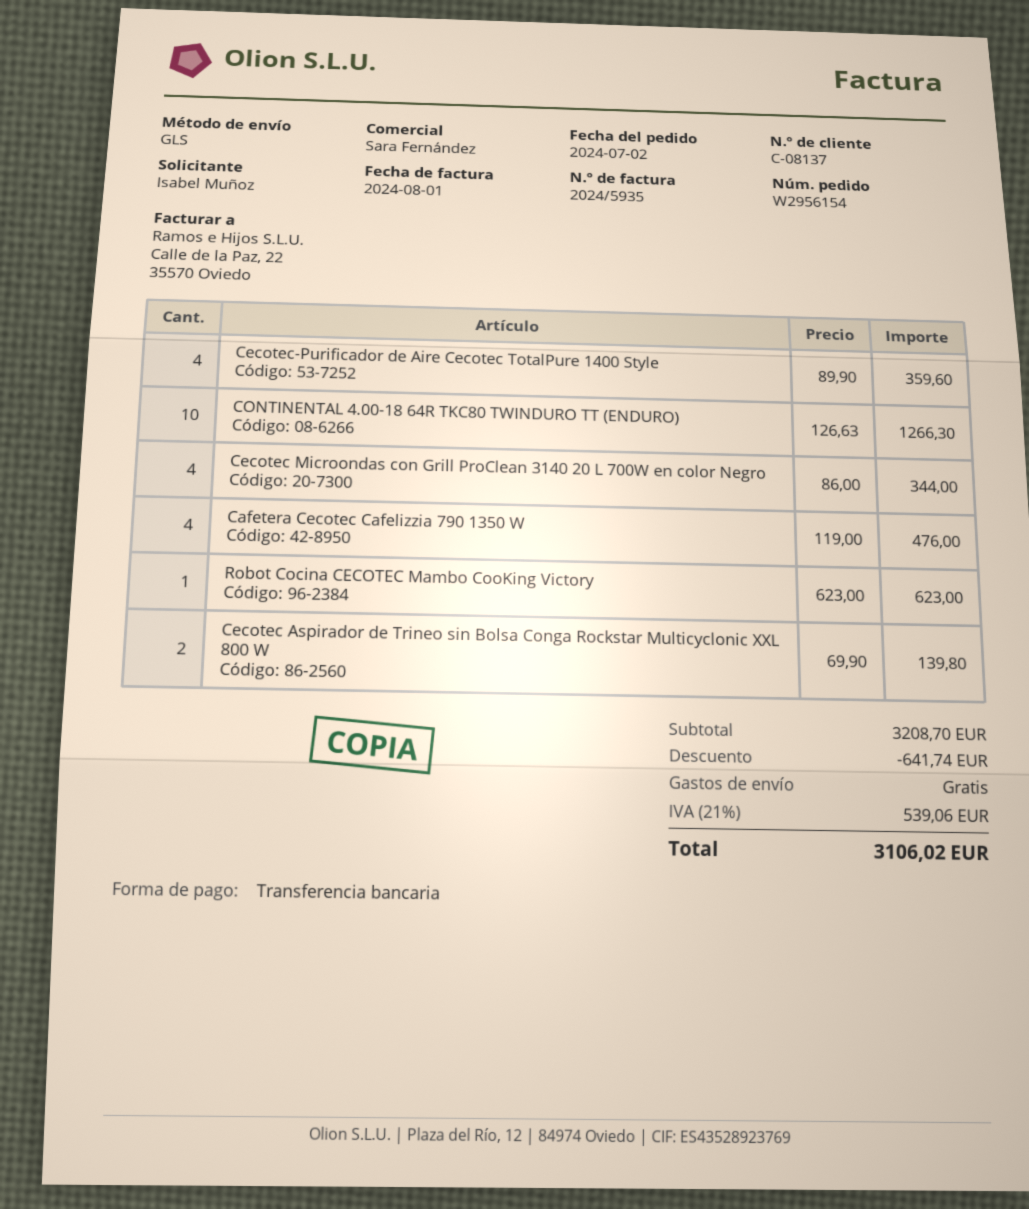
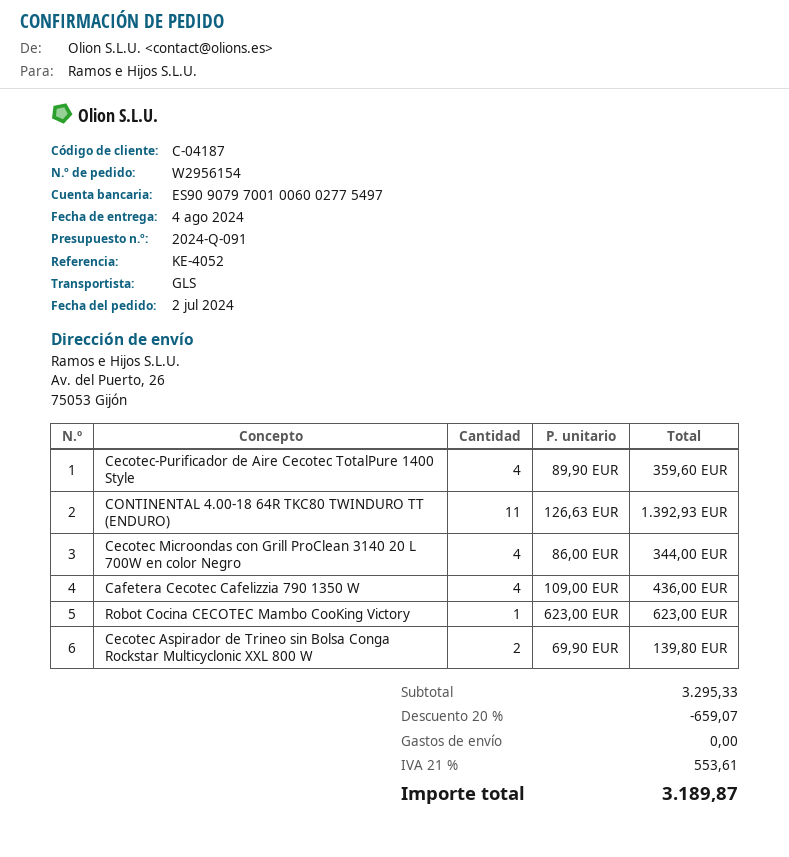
customer number: C-08137 -> C-04187
CONTINENTAL 4.00-18 64R TKC80 TWINDURO TT (ENDURO): 10 x 126.63 = 1266.30 -> 11 x 126.63 = 1392.93
Cafetera Cecotec Cafelizzia 790 1350 W: 4 x 119.00 = 476.00 -> 4 x 109.00 = 436.00
subtotal: 3208.70 -> 3295.33
discount: 641.74 -> 659.07
tax: 21% = 539.06 -> 21% = 553.61
total: 3106.02 -> 3189.87

